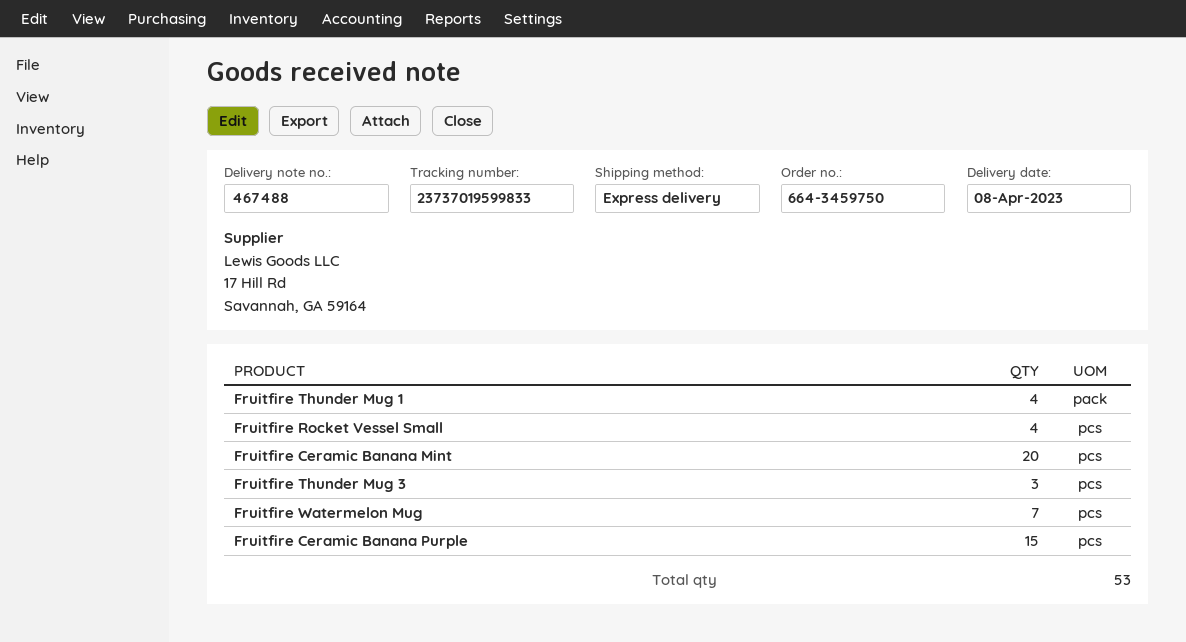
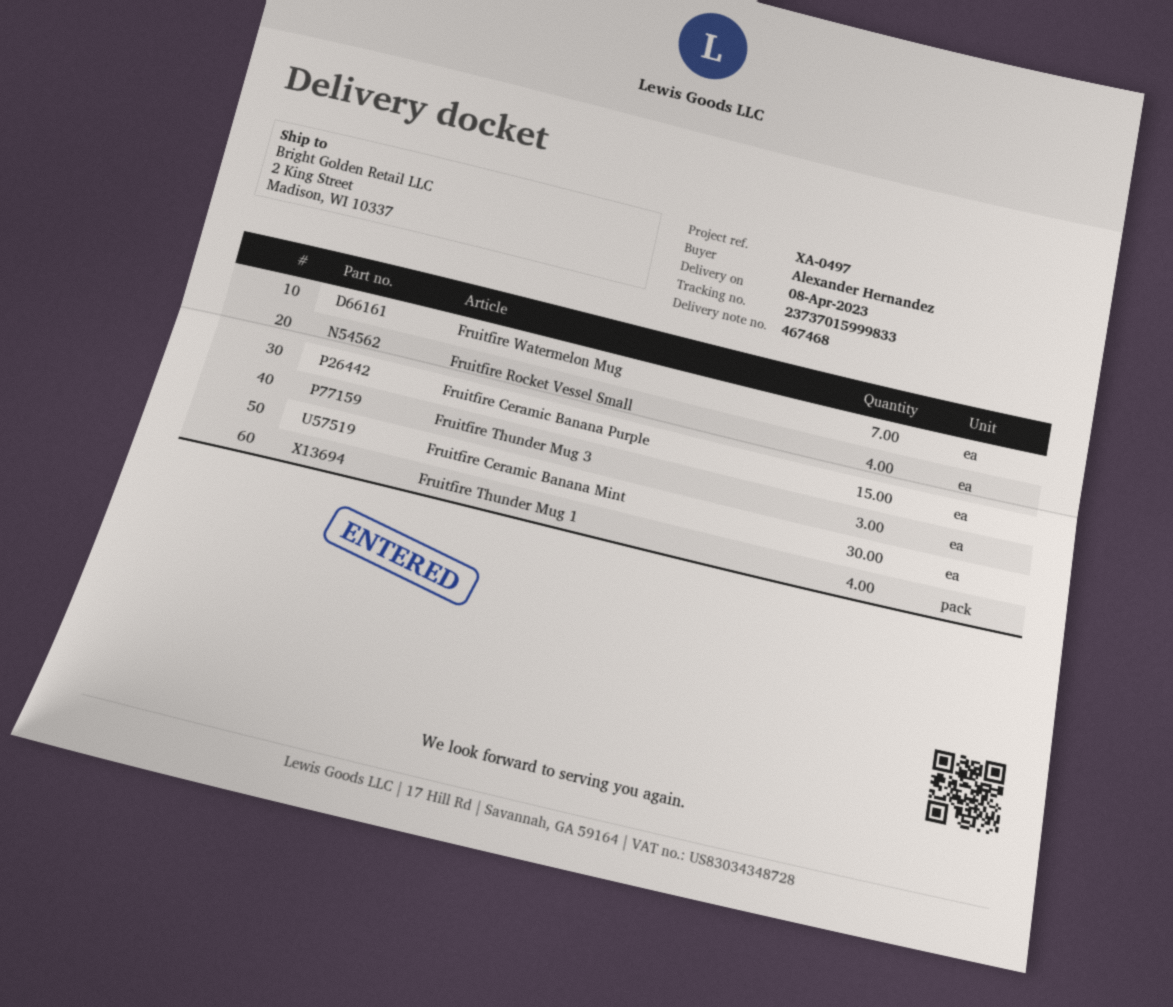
delivery note number: 467488 -> 467468
tracking number: 23737019599833 -> 23737015999833
Fruitfire Ceramic Banana Mint: 20 -> 30

